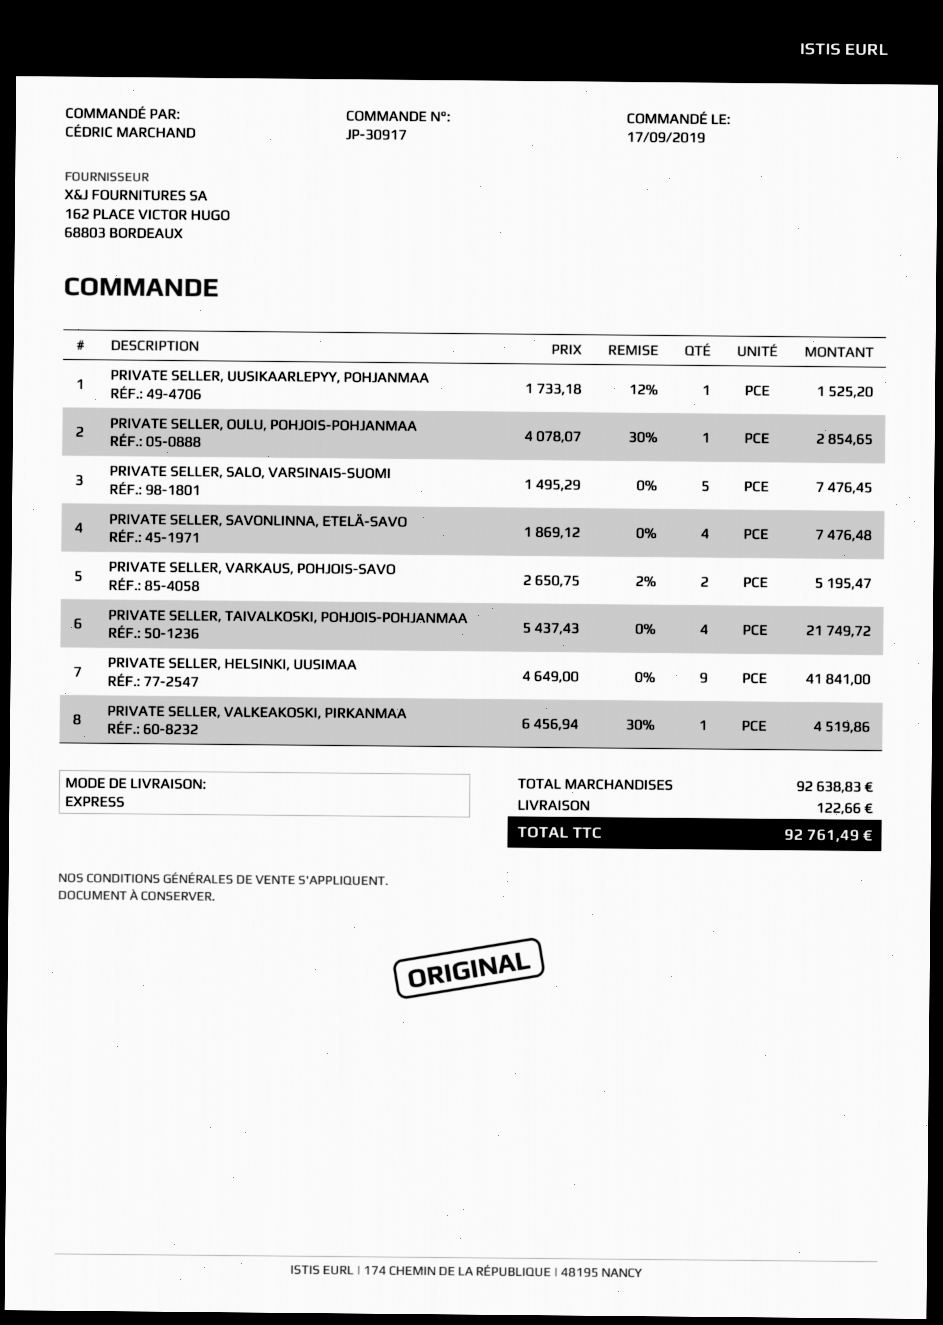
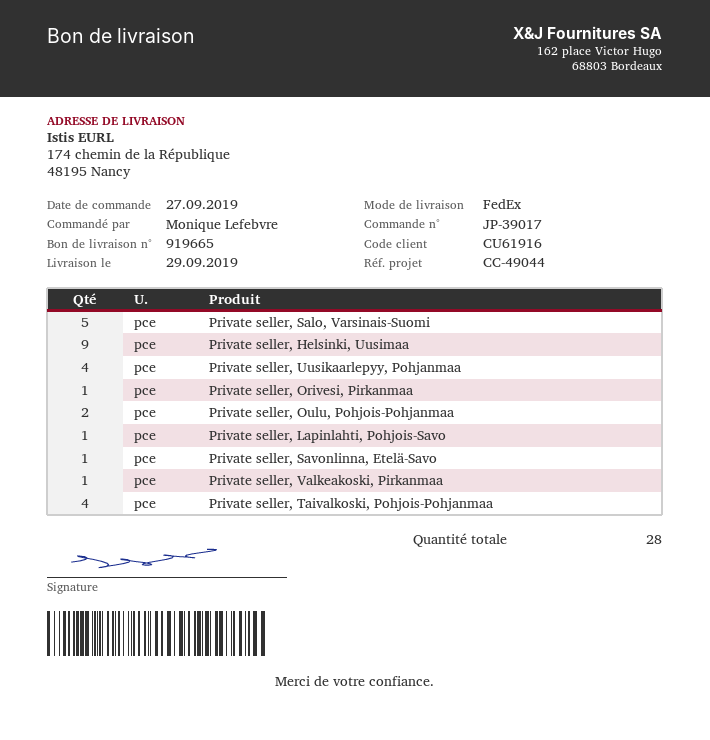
order number: JP-30917 -> JP-39017
order date: 2019-09-17 -> 2019-09-27
ordered by: CÉDRIC MARCHAND -> Monique Lefebvre
shipping method: express -> FedEx
PRIVATE SELLER, UUSIKAARLEPYY, POHJANMAA: 1 -> 4
PRIVATE SELLER, OULU, POHJOIS-POHJANMAA: 1 -> 2
PRIVATE SELLER, SAVONLINNA, ETELÄ-SAVO: 4 -> 1
PRIVATE SELLER, VARKAUS, POHJOIS-SAVO: 2 -> none
Private seller, Orivesi, Pirkanmaa: none -> 1
Private seller, Lapinlahti, Pohjois-Savo: none -> 1

